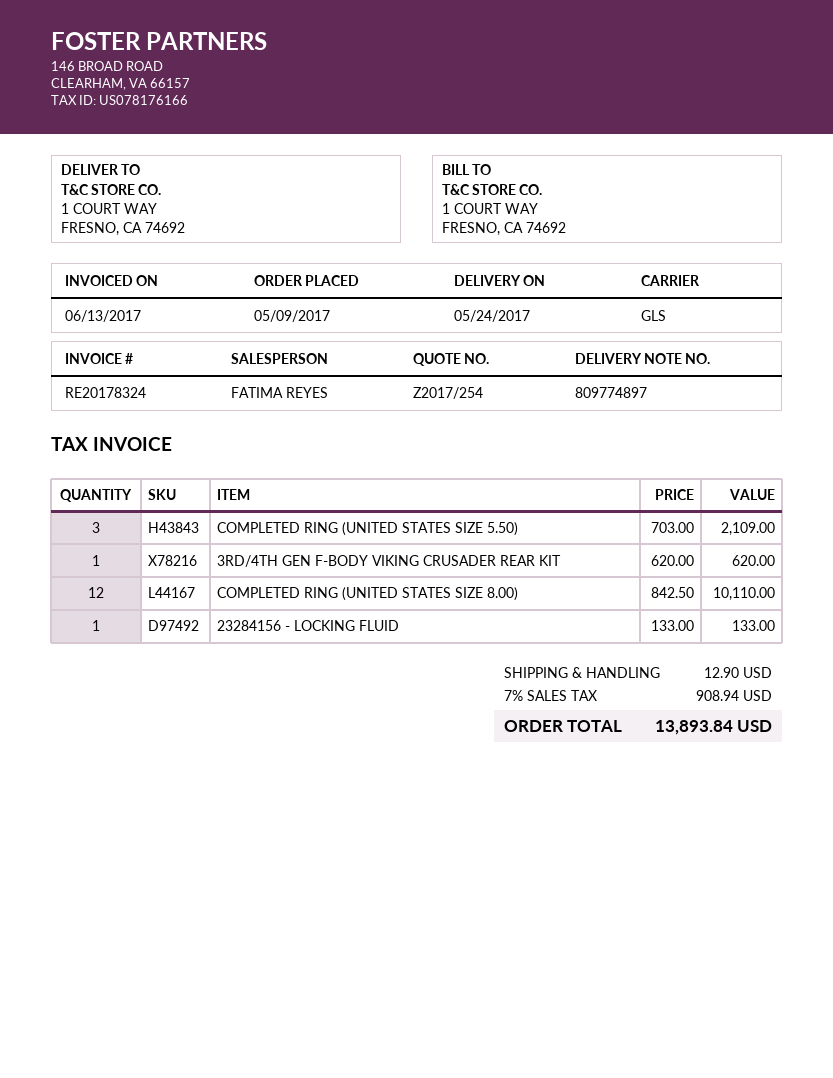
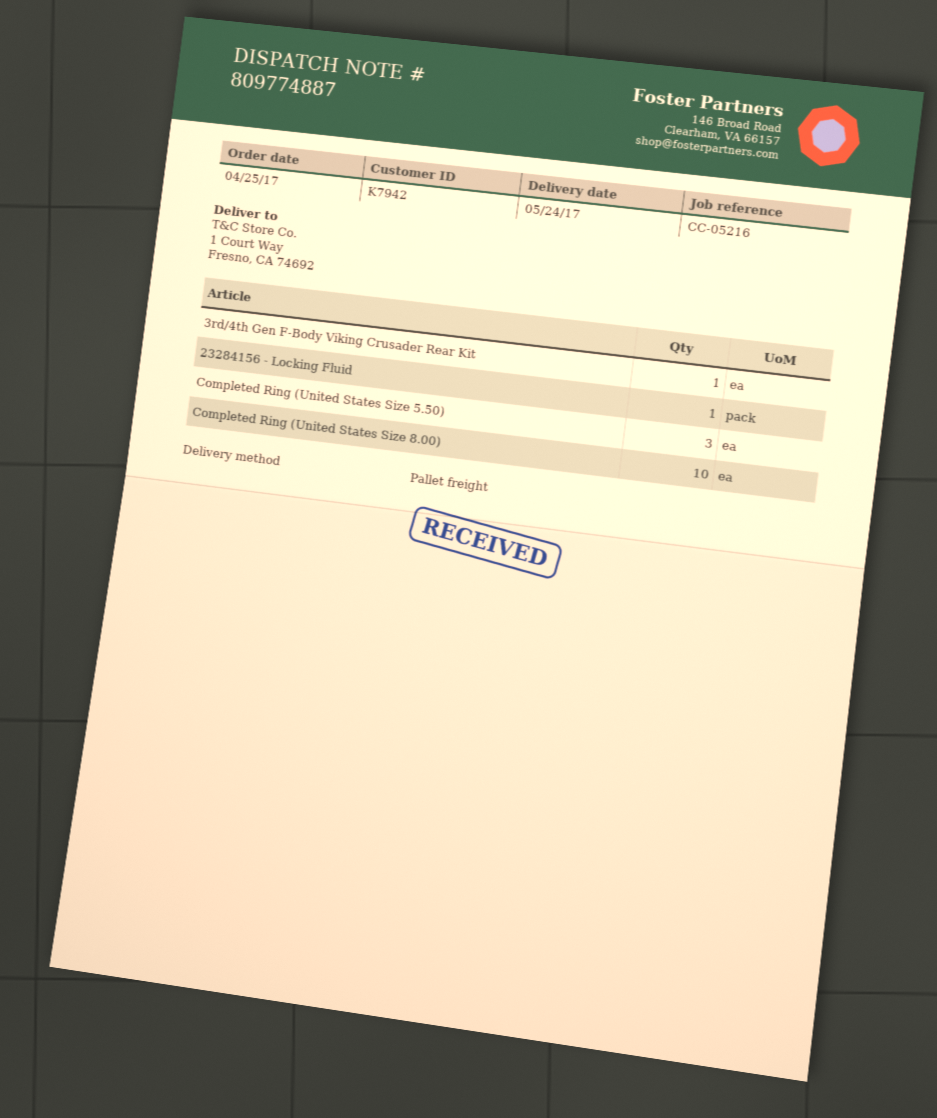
order date: 2017-05-09 -> 2017-04-25
delivery note number: 809774897 -> 809774887
shipping method: GLS -> pallet freight
COMPLETED RING (UNITED STATES SIZE 8.00): 12 -> 10

